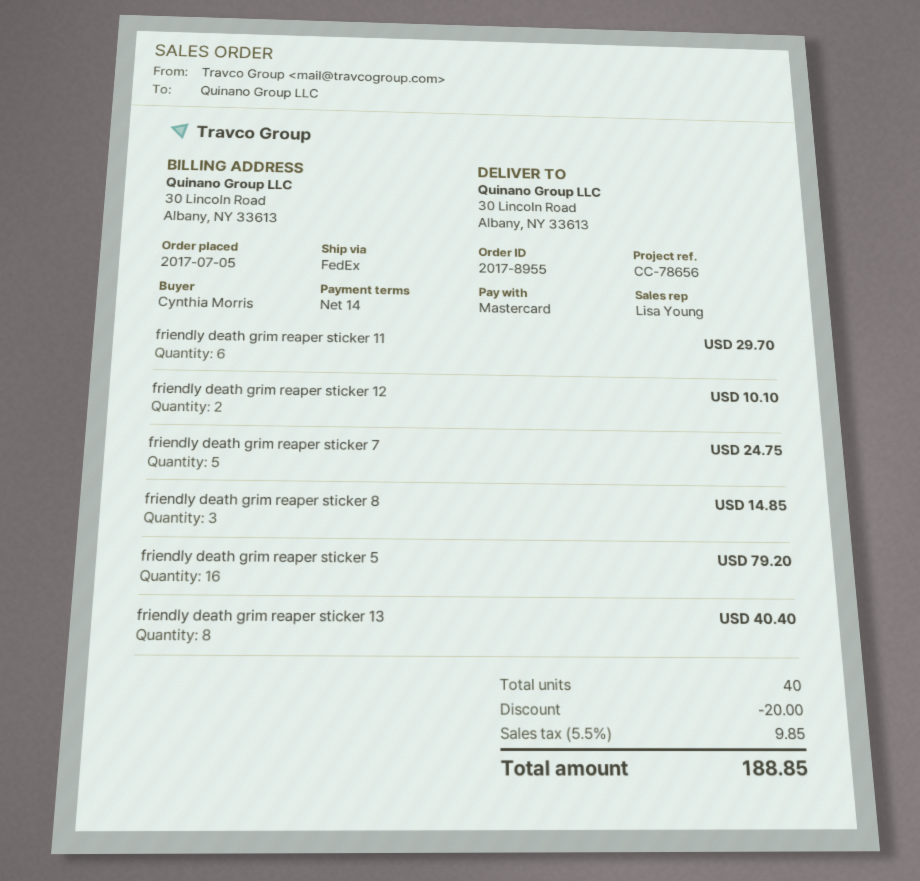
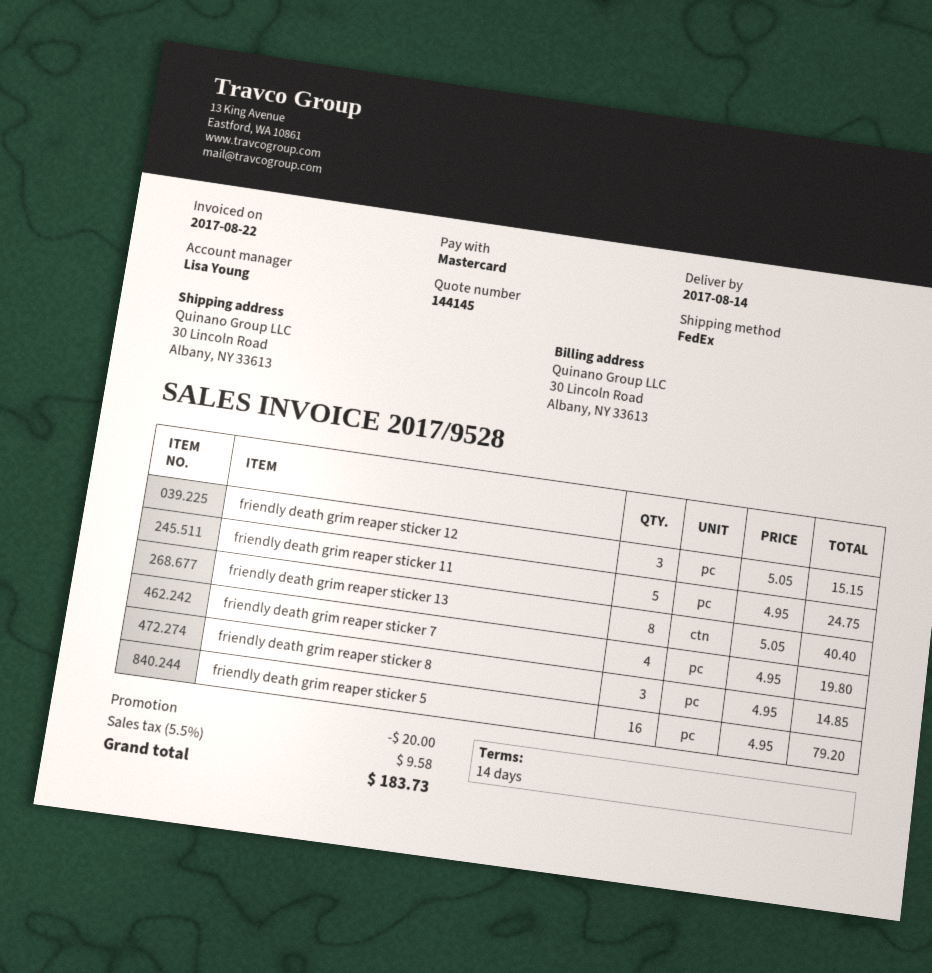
friendly death grim reaper sticker 11: 6 for 29.70 -> 5 for 24.75
friendly death grim reaper sticker 12: 2 for 10.10 -> 3 for 15.15
friendly death grim reaper sticker 7: 5 for 24.75 -> 4 for 19.80
tax: 5.5% = 9.85 -> 5.5% = 9.58
total: 188.85 -> 183.73

